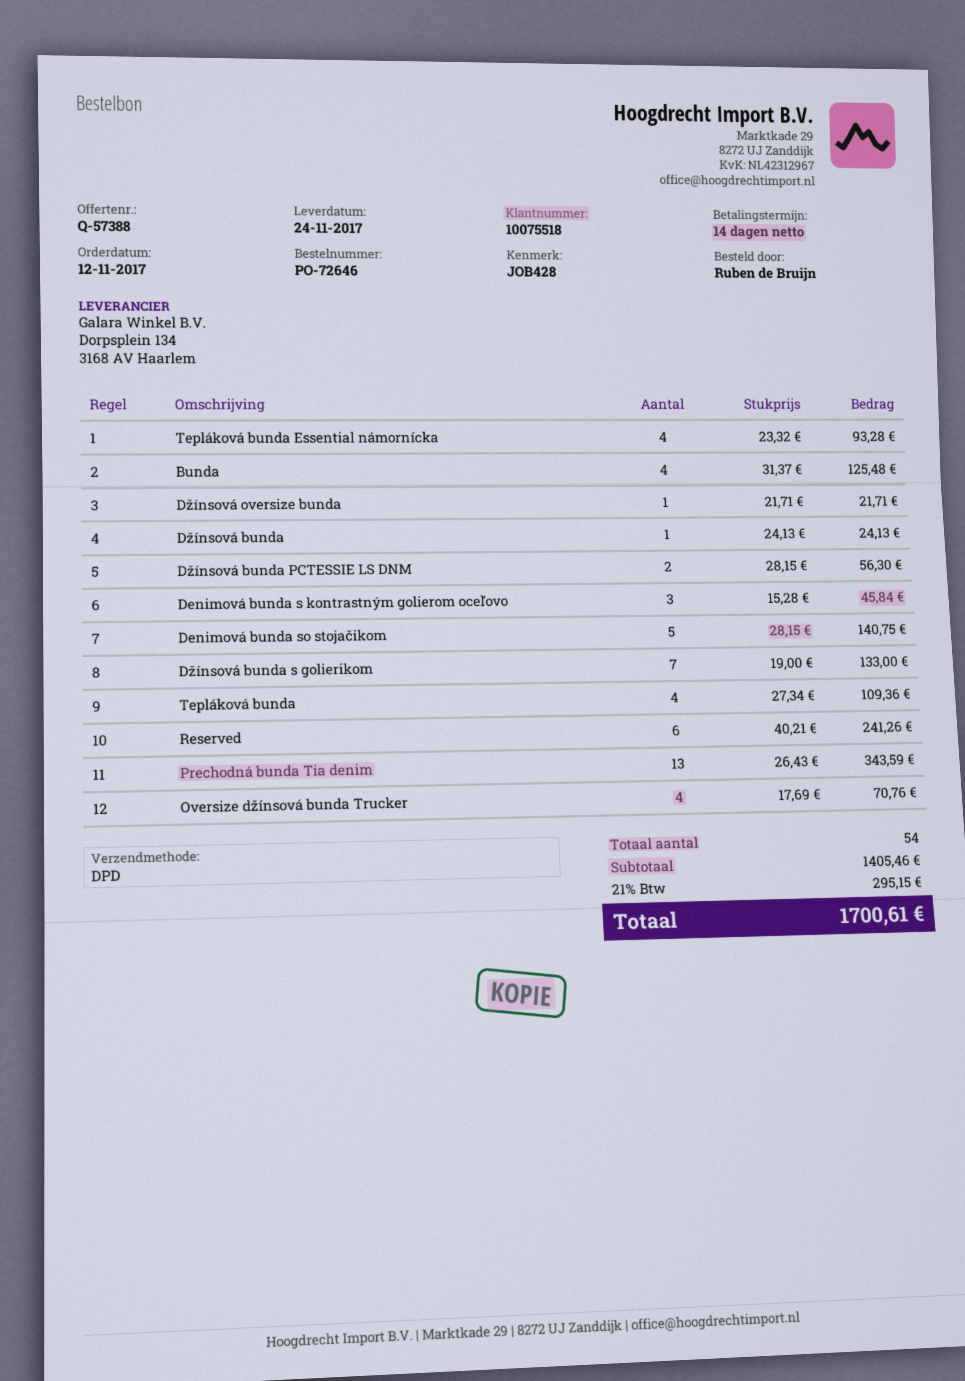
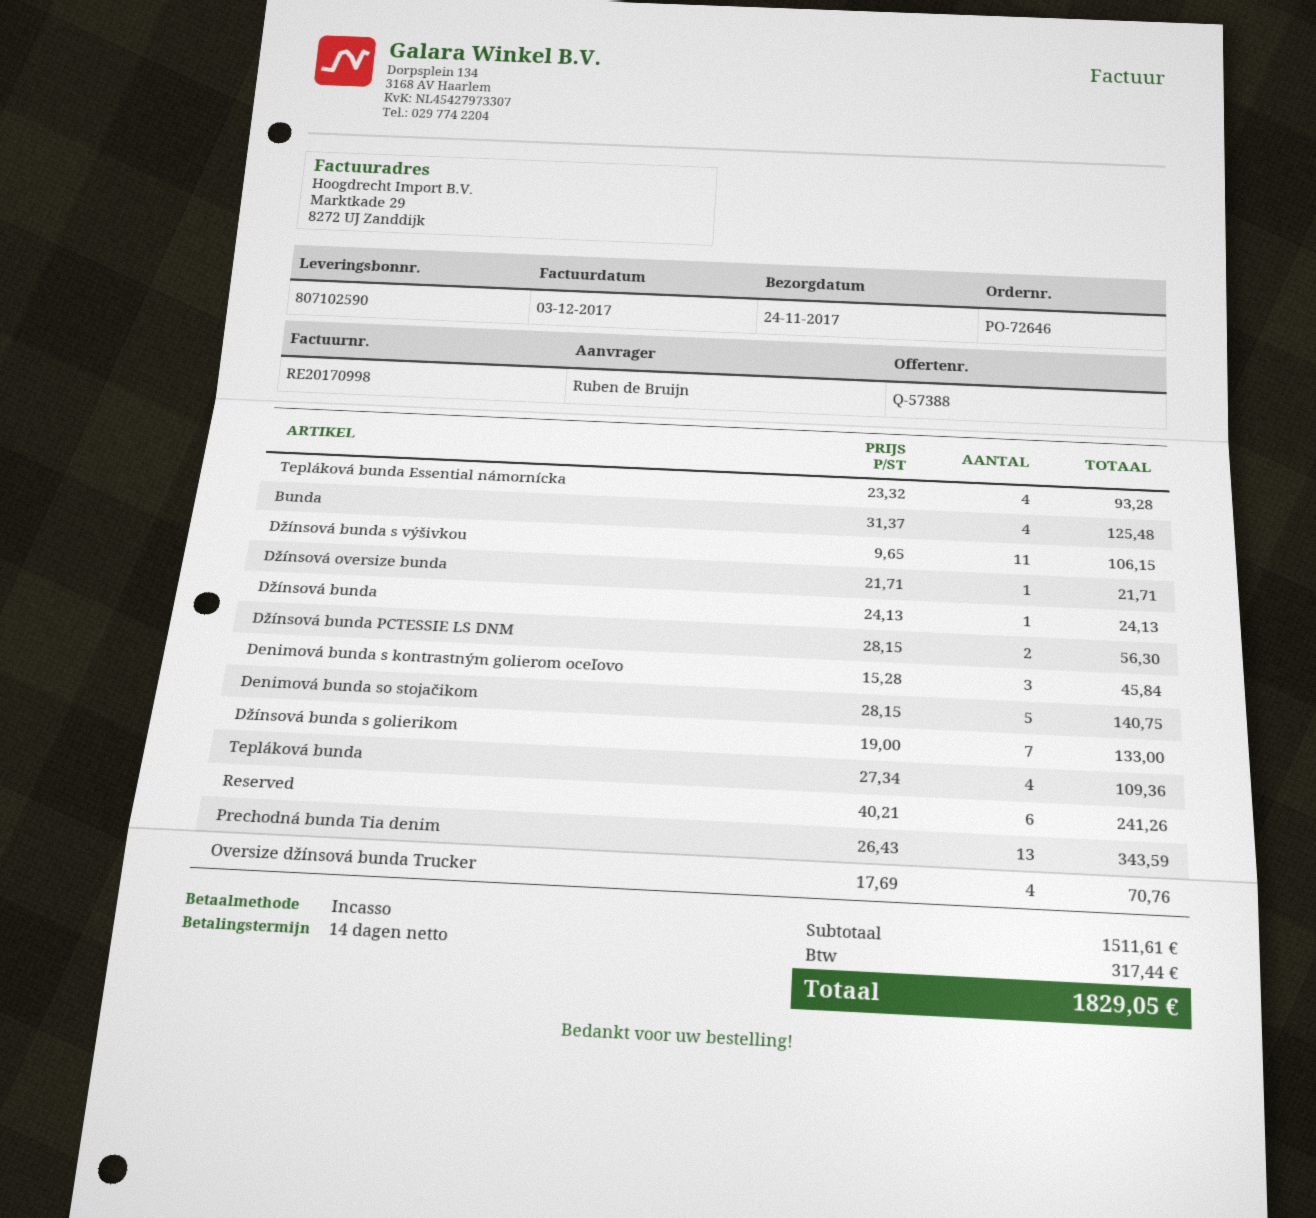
Džínsová bunda s výšivkou: none -> 11 x 9.65 = 106.15
subtotal: 1405.46 -> 1511.61
tax: 295.15 -> 317.44
total: 1700.61 -> 1829.05

